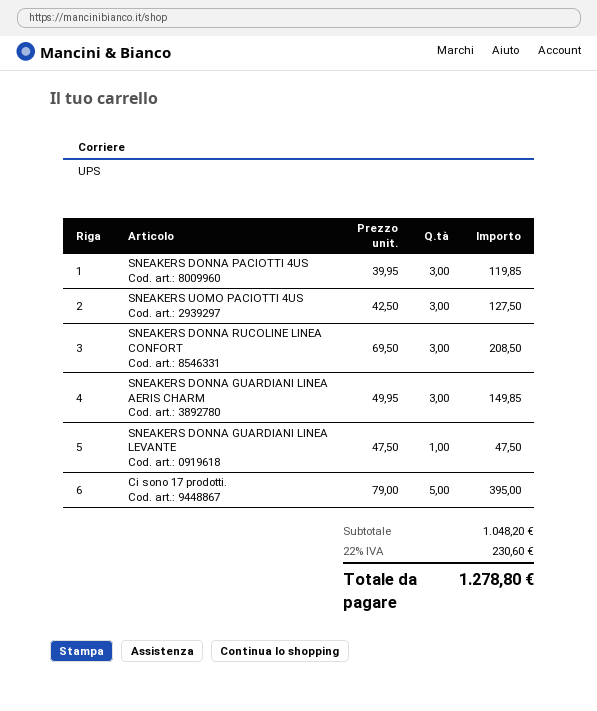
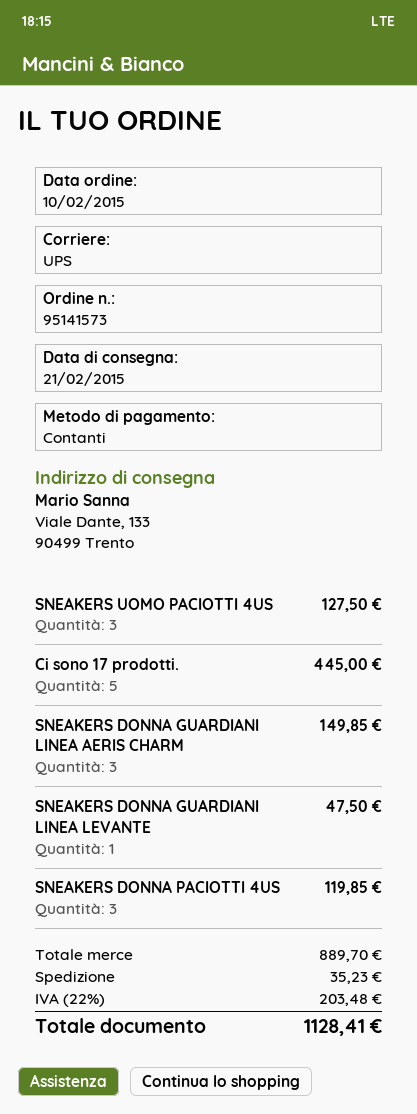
SNEAKERS DONNA RUCOLINE LINEA CONFORT: 3 for 208.50 -> none
Ci sono 17 prodotti.: 5 for 395.00 -> 5 for 445.00
subtotal: 1048.20 -> 889.70
shipping: none -> 35.23
tax: 22% = 230.60 -> 22% = 203.48
total: 1278.80 -> 1128.41

